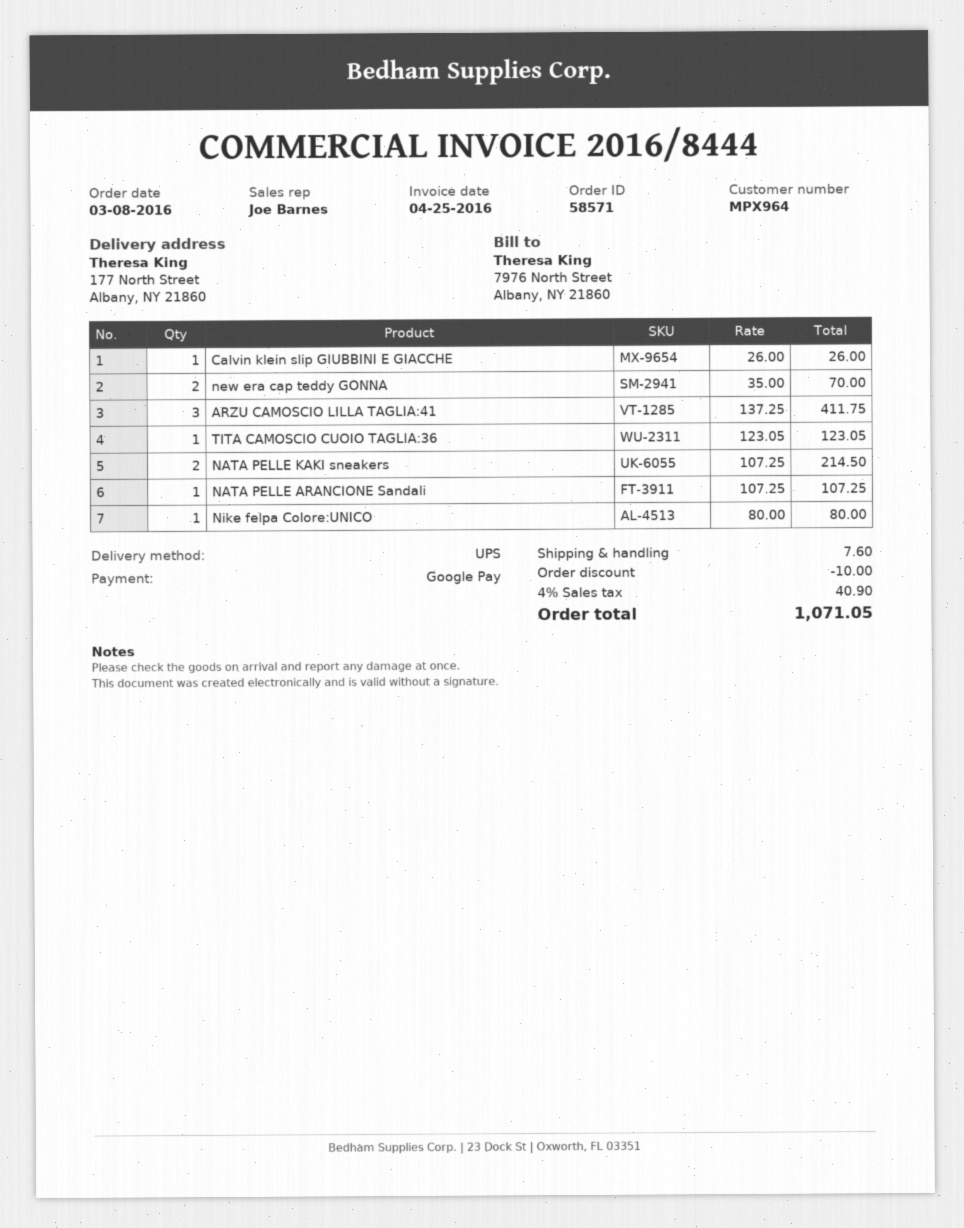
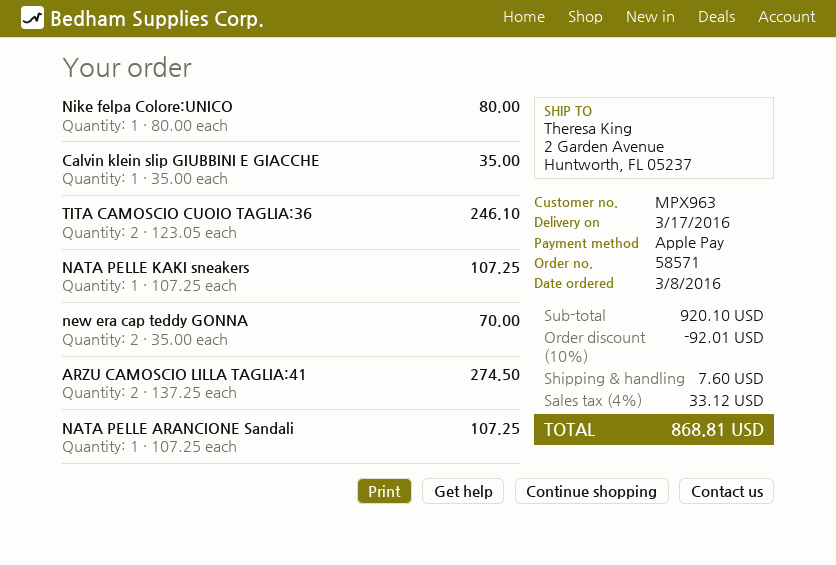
customer number: MPX964 -> MPX963
payment method: Google Pay -> Apple Pay
ship to: 177 North Street, Albany, NY 21860 -> 2 Garden Avenue, Huntworth, FL 05237
Calvin klein slip GIUBBINI E GIACCHE: 1 x 26.00 = 26.00 -> 1 x 35.00 = 35.00
ARZU CAMOSCIO LILLA TAGLIA:41: 3 x 137.25 = 411.75 -> 2 x 137.25 = 274.50
TITA CAMOSCIO CUOIO TAGLIA:36: 1 x 123.05 = 123.05 -> 2 x 123.05 = 246.10
NATA PELLE KAKI sneakers: 2 x 107.25 = 214.50 -> 1 x 107.25 = 107.25
discount: 10.00 -> 92.01
tax: 4% = 40.90 -> 4% = 33.12
total: 1071.05 -> 868.81

